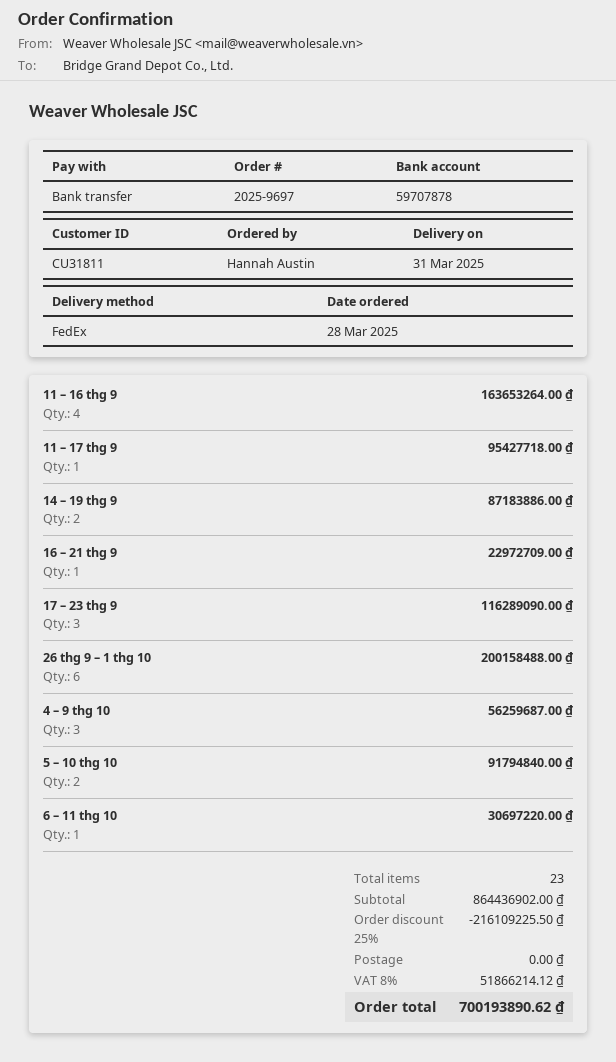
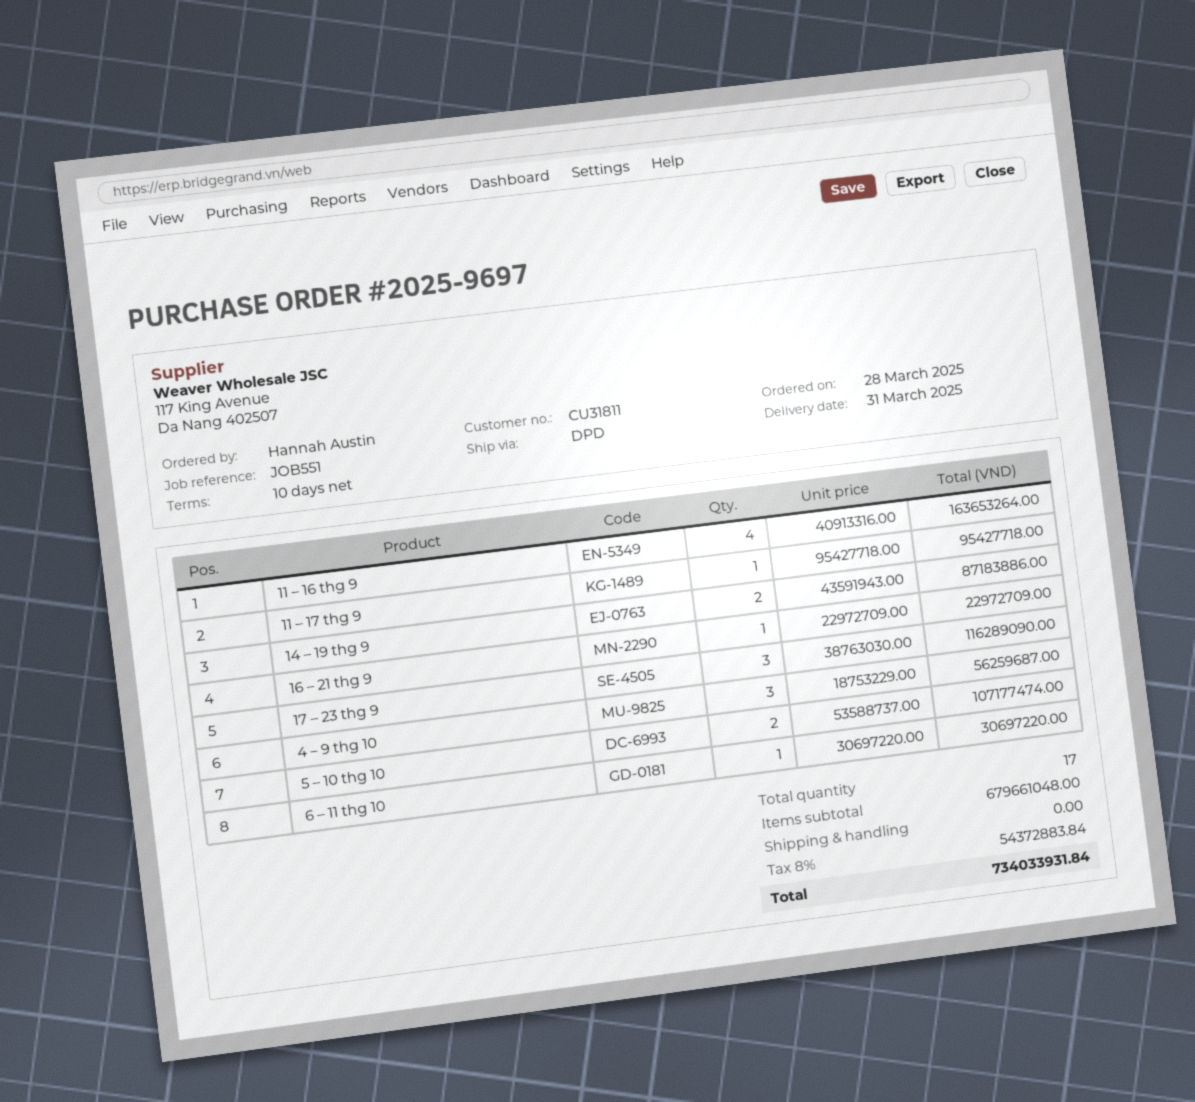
shipping method: FedEx -> DPD
26 thg 9 – 1 thg 10: 6 for 200158488.00 -> none
5 – 10 thg 10: 2 for 91794840.00 -> 2 for 107177474.00
total quantity: 23 -> 17
subtotal: 864436902.00 -> 679661048.00
discount: 25% = 216109225.50 -> none
tax: 8% = 51866214.12 -> 8% = 54372883.84
total: 700193890.62 -> 734033931.84

